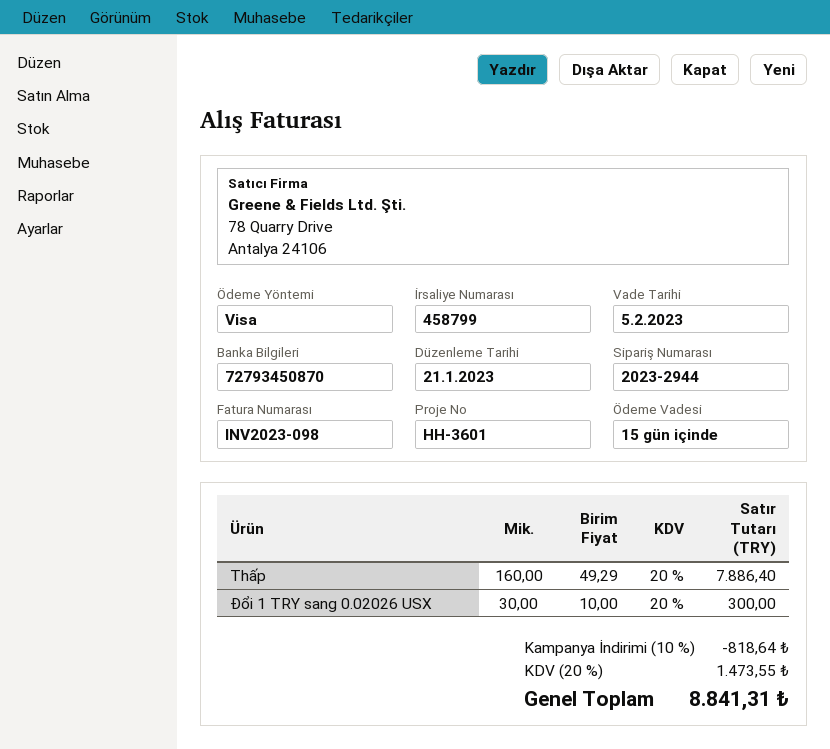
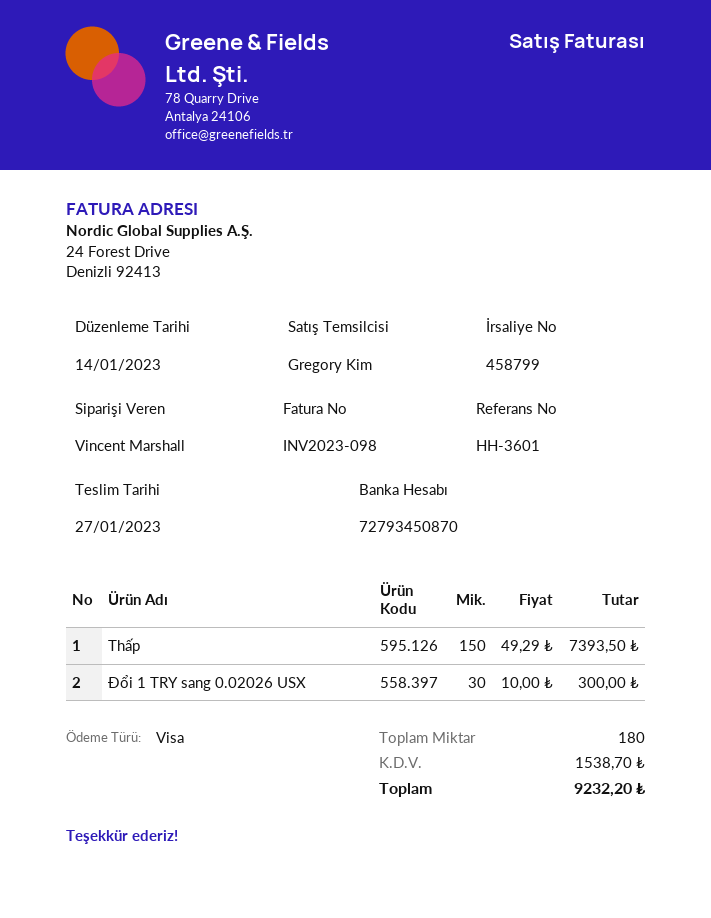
invoice date: 2023-01-21 -> 2023-01-14
Thấp: 160 x 49.29 = 7886.40 -> 150 x 49.29 = 7393.50
discount: 10% = 818.64 -> none
tax: 1473.55 -> 1538.70
total: 8841.31 -> 9232.20

